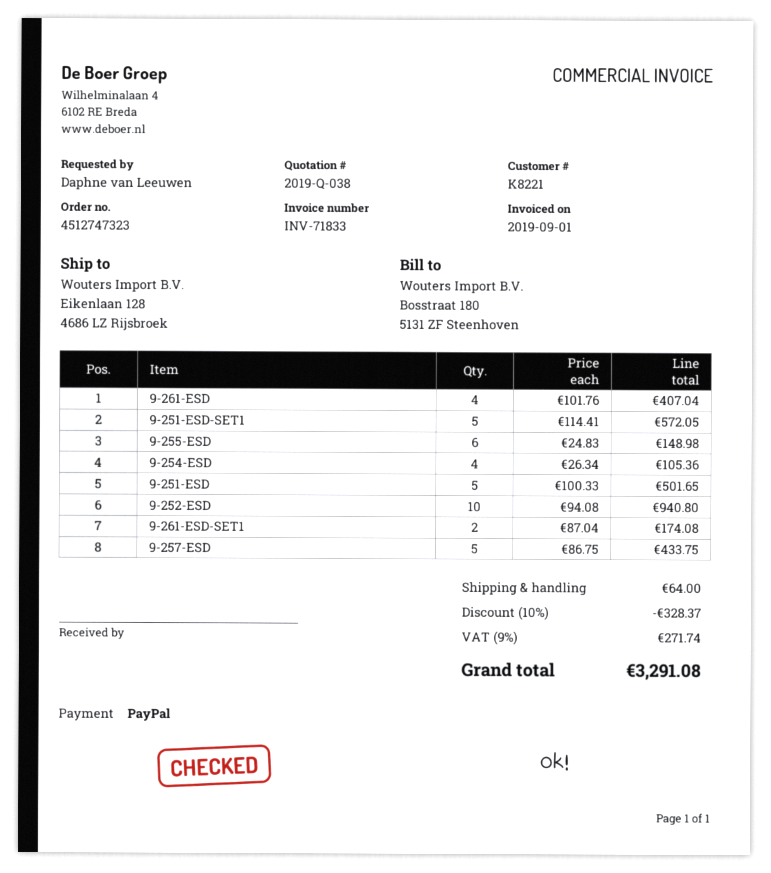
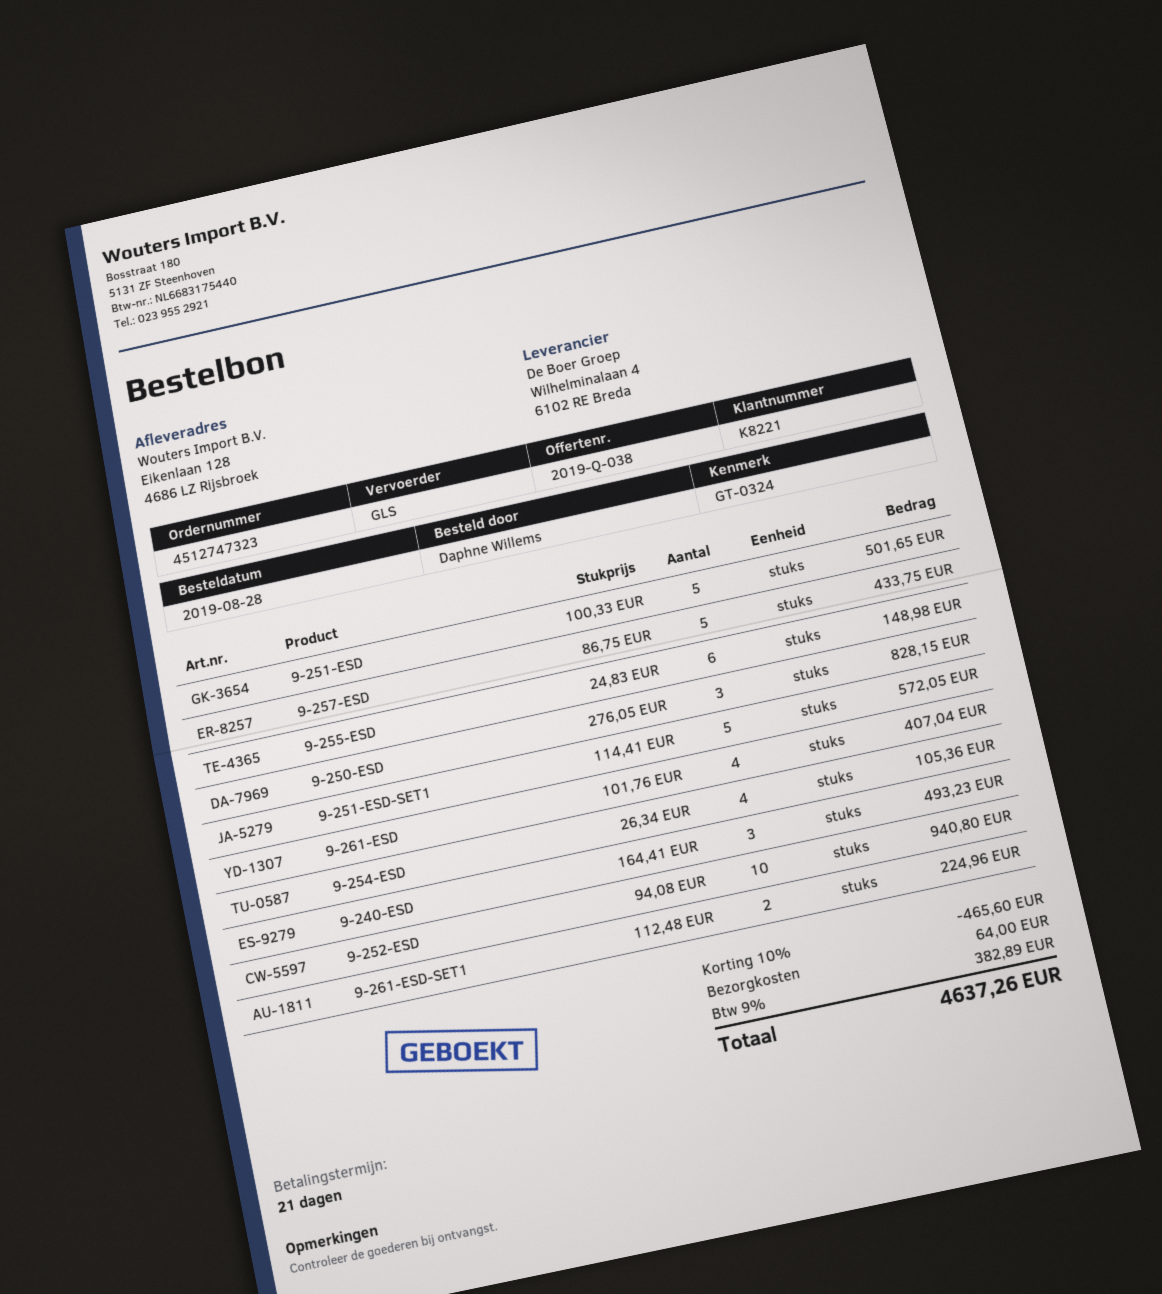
ordered by: Daphne van Leeuwen -> Daphne Willems
9-261-ESD-SET1: 2 x 87.04 = 174.08 -> 2 x 112.48 = 224.96
9-250-ESD: none -> 3 x 276.05 = 828.15
9-240-ESD: none -> 3 x 164.41 = 493.23
discount: 10% = 328.37 -> 10% = 465.60
tax: 9% = 271.74 -> 9% = 382.89
total: 3291.08 -> 4637.26

